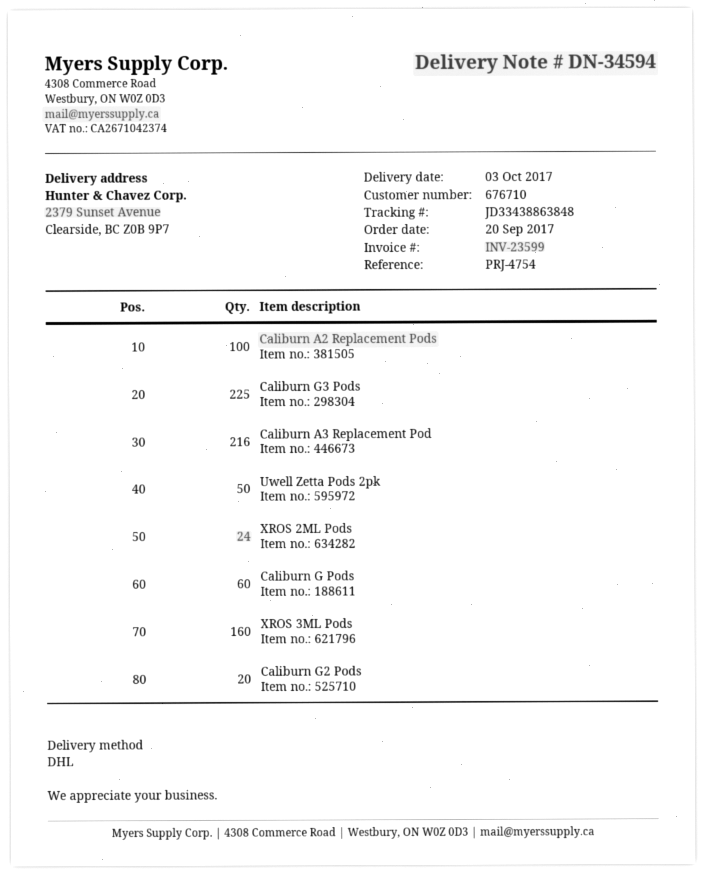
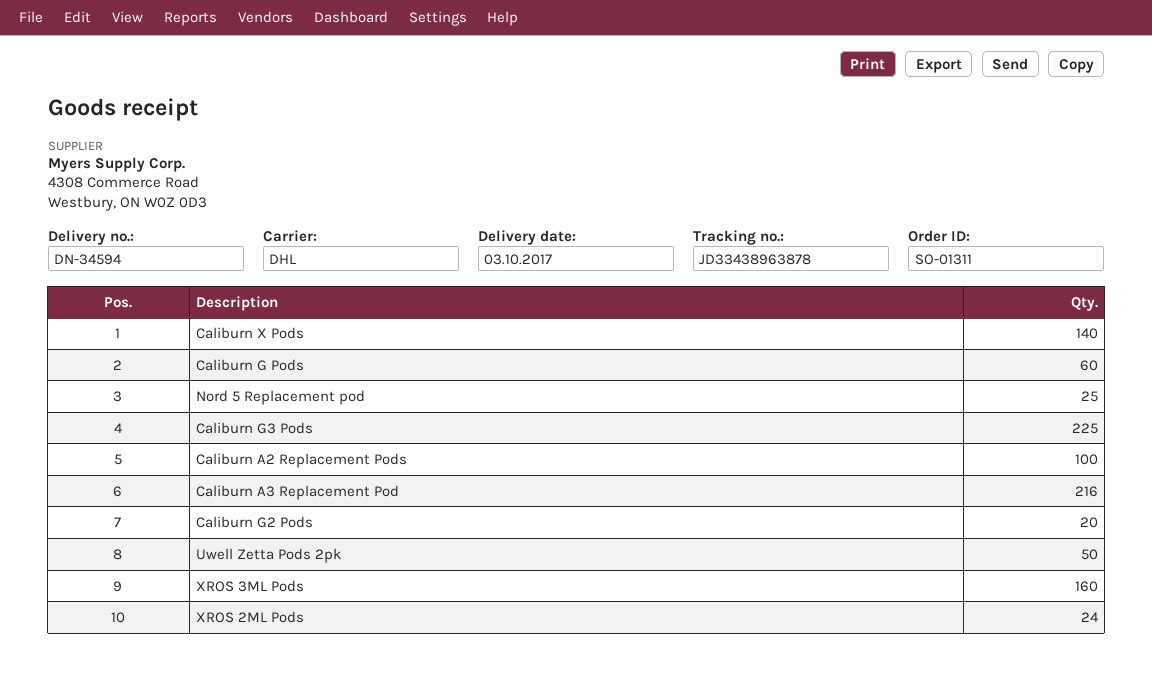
tracking number: JD33438863848 -> JD33438963878
Caliburn X Pods: none -> 140
Nord 5 Replacement pod: none -> 25

